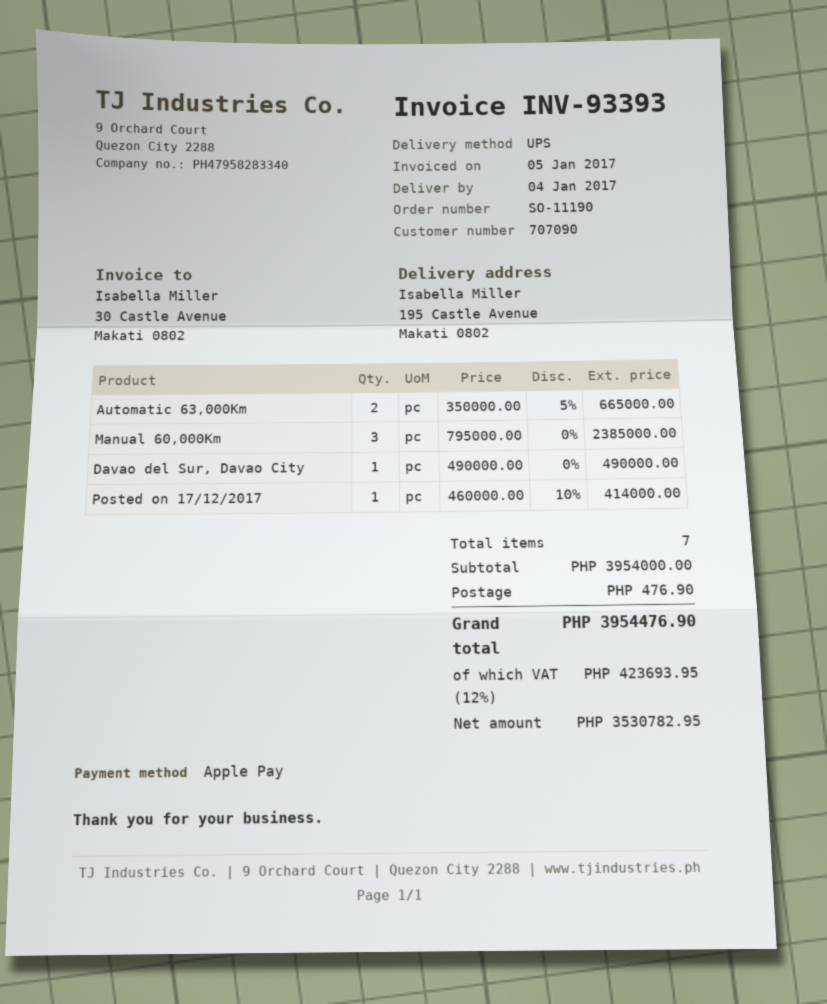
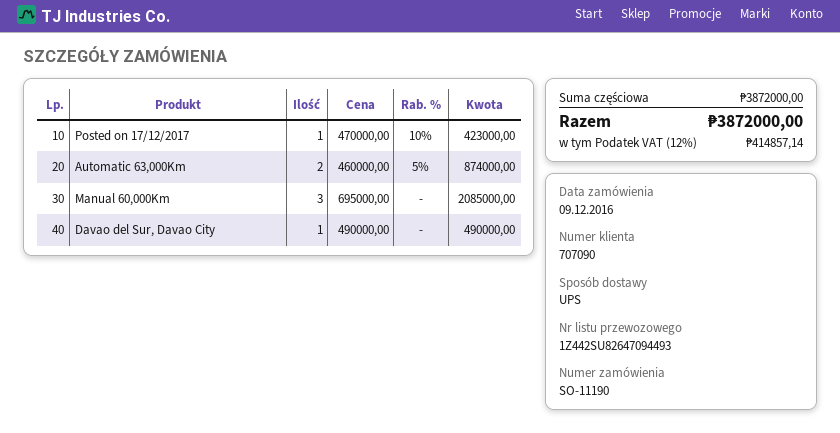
Automatic 63,000Km: 2 x 350000.00 - 5% = 665000.00 -> 2 x 460000.00 - 5% = 874000.00
Manual 60,000Km: 3 x 795000.00 = 2385000.00 -> 3 x 695000.00 = 2085000.00
Posted on 17/12/2017: 1 x 460000.00 - 10% = 414000.00 -> 1 x 470000.00 - 10% = 423000.00
subtotal: 3954000.00 -> 3872000.00
shipping: 476.90 -> none
tax: 12% = 423693.95 -> 12% = 414857.14
total: 3954476.90 -> 3872000.00

